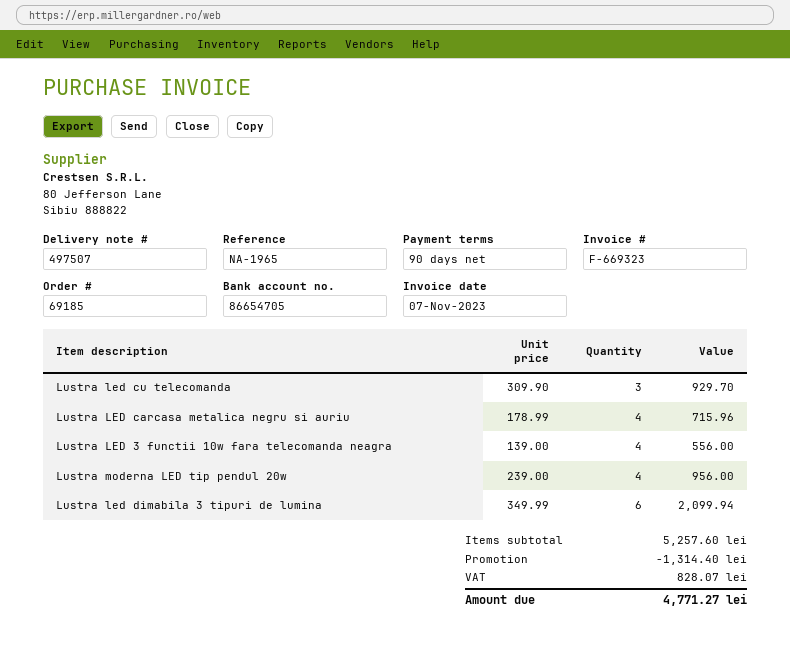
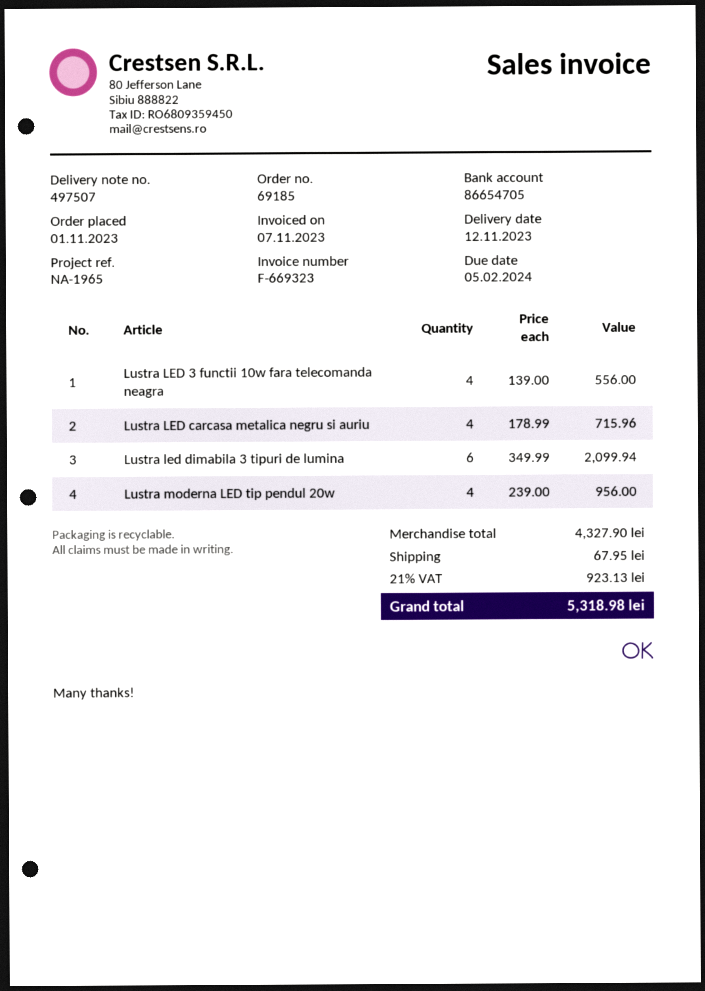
Lustra led cu telecomanda: 3 x 309.90 = 929.70 -> none
subtotal: 5257.60 -> 4327.90
discount: 1314.40 -> none
shipping: none -> 67.95
tax: 828.07 -> 923.13
total: 4771.27 -> 5318.98

